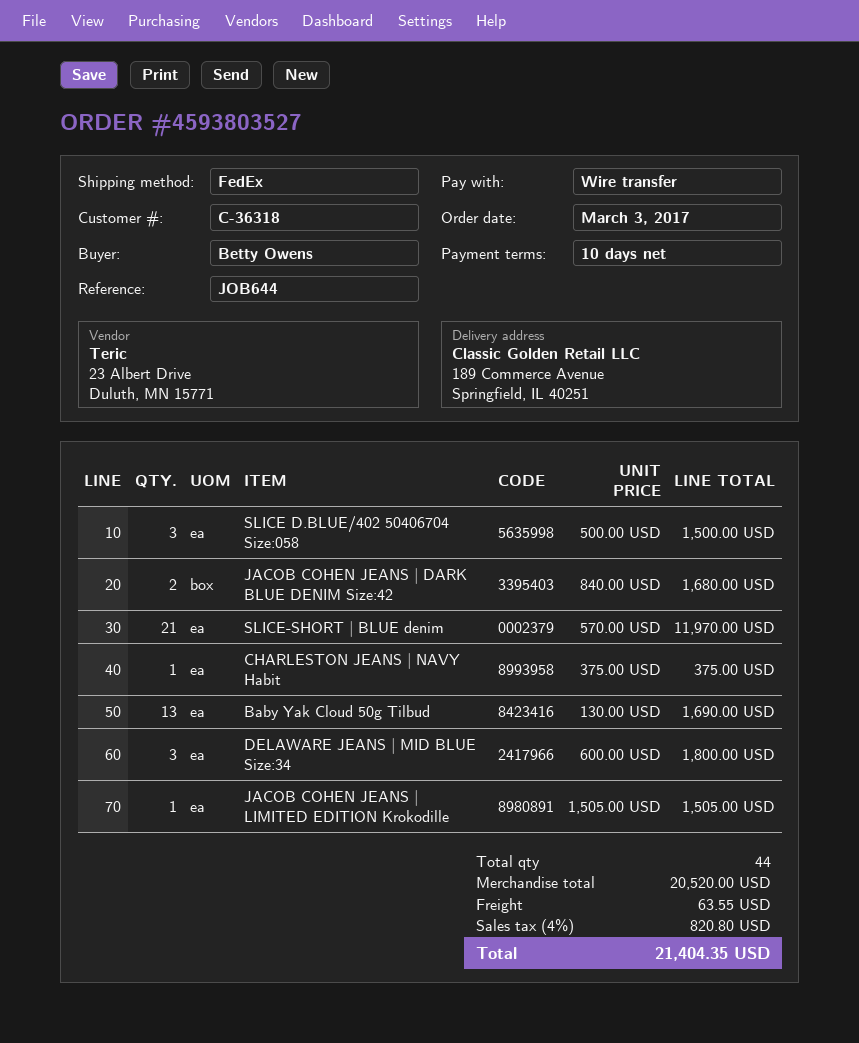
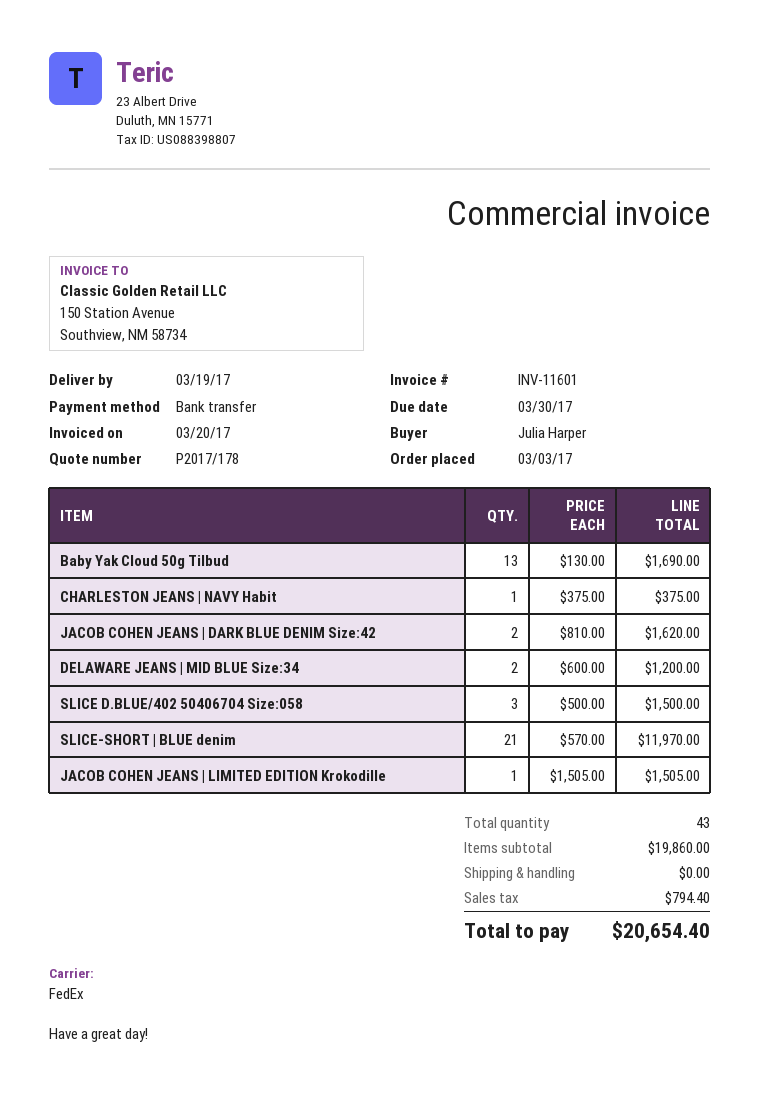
ordered by: Betty Owens -> Julia Harper
JACOB COHEN JEANS | DARK BLUE DENIM Size:42: 2 x 840.00 = 1680.00 -> 2 x 810.00 = 1620.00
DELAWARE JEANS | MID BLUE Size:34: 3 x 600.00 = 1800.00 -> 2 x 600.00 = 1200.00
total quantity: 44 -> 43
subtotal: 20520.00 -> 19860.00
shipping: 63.55 -> 0.00
tax: 820.80 -> 794.40
total: 21404.35 -> 20654.40

